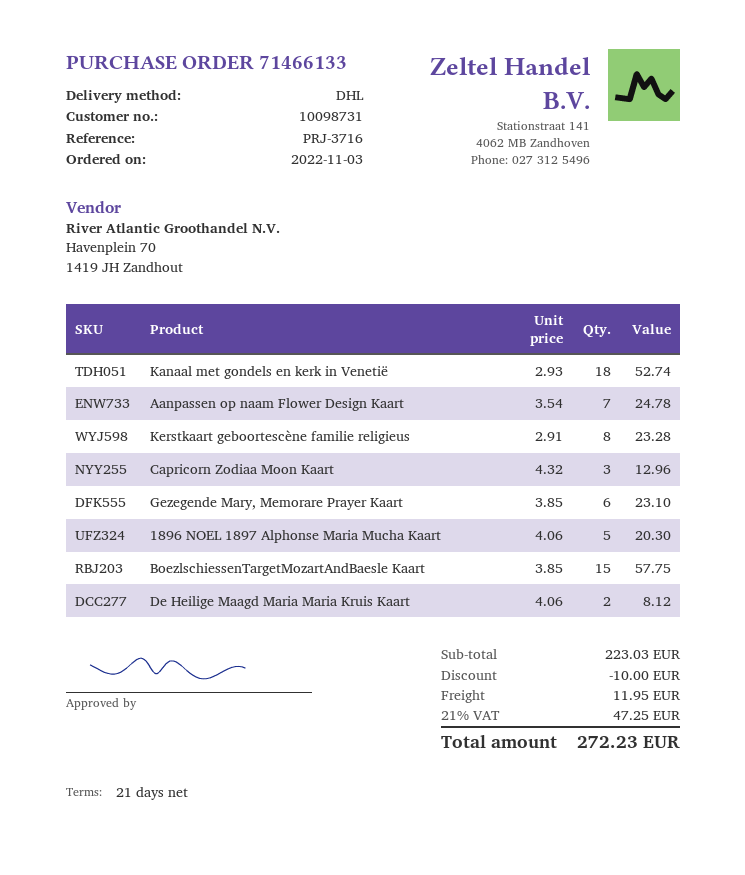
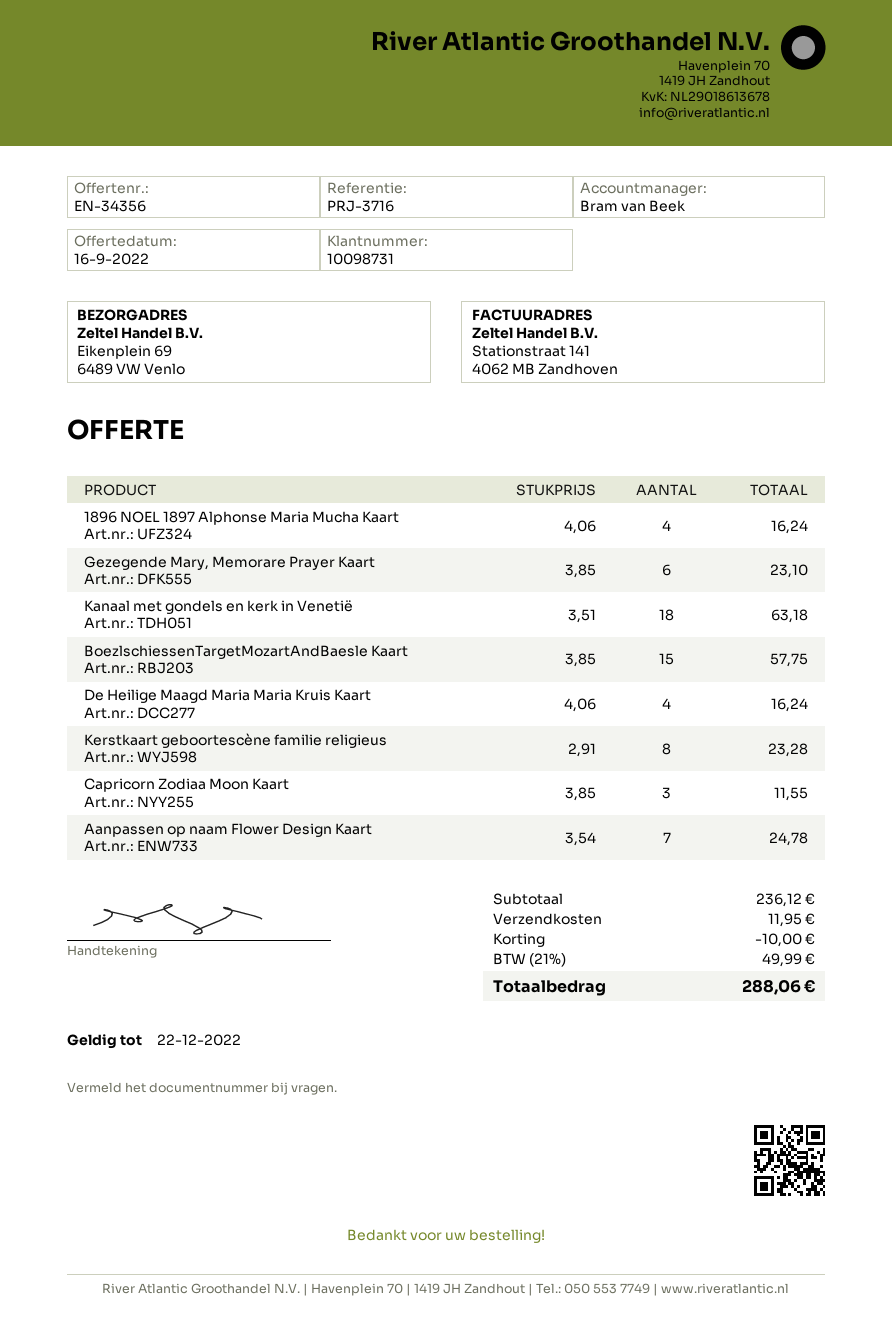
Kanaal met gondels en kerk in Venetië: 18 x 2.93 = 52.74 -> 18 x 3.51 = 63.18
Capricorn Zodiaa Moon Kaart: 3 x 4.32 = 12.96 -> 3 x 3.85 = 11.55
1896 NOEL 1897 Alphonse Maria Mucha Kaart: 5 x 4.06 = 20.30 -> 4 x 4.06 = 16.24
De Heilige Maagd Maria Maria Kruis Kaart: 2 x 4.06 = 8.12 -> 4 x 4.06 = 16.24
subtotal: 223.03 -> 236.12
tax: 21% = 47.25 -> 21% = 49.99
total: 272.23 -> 288.06

